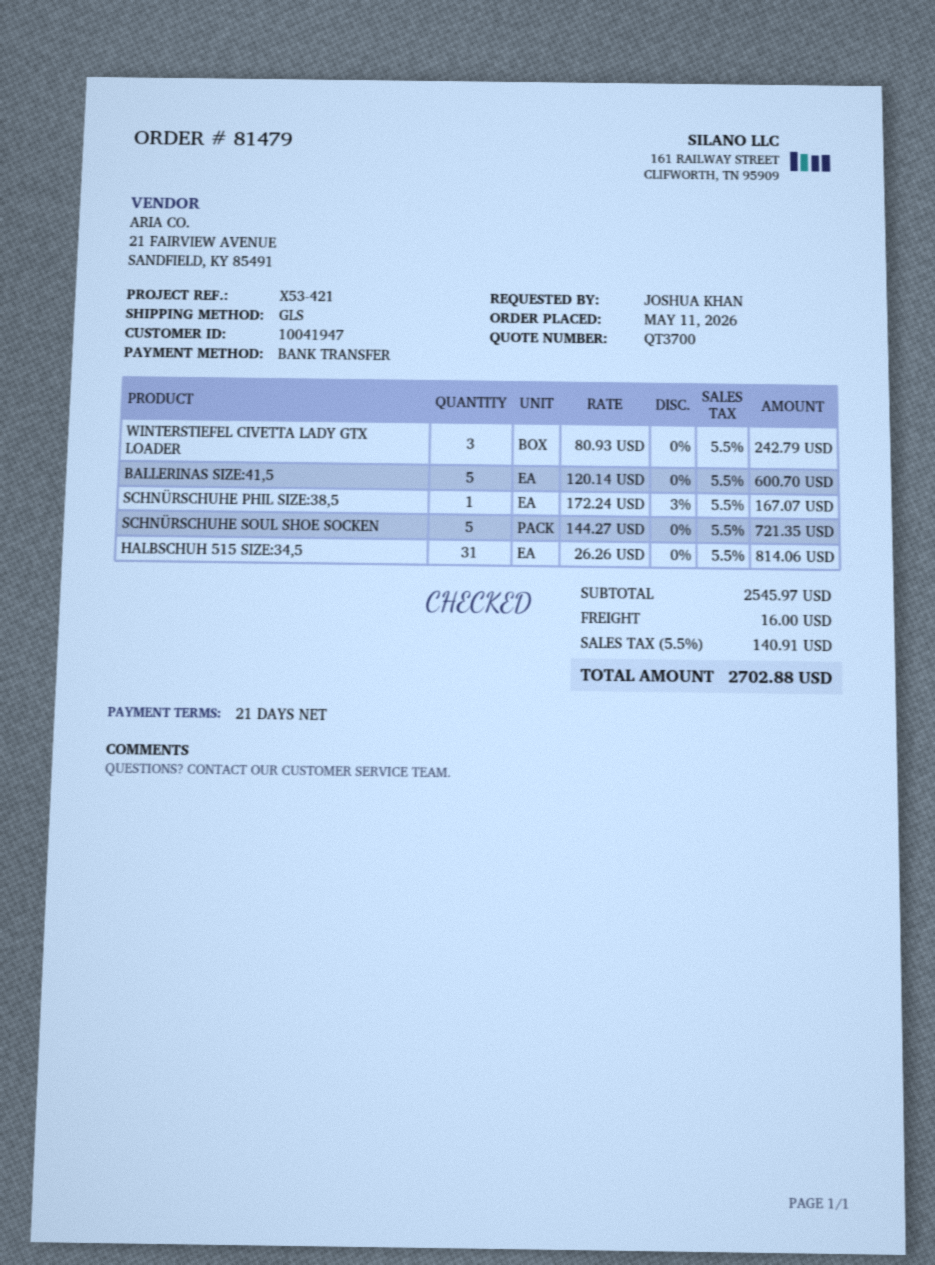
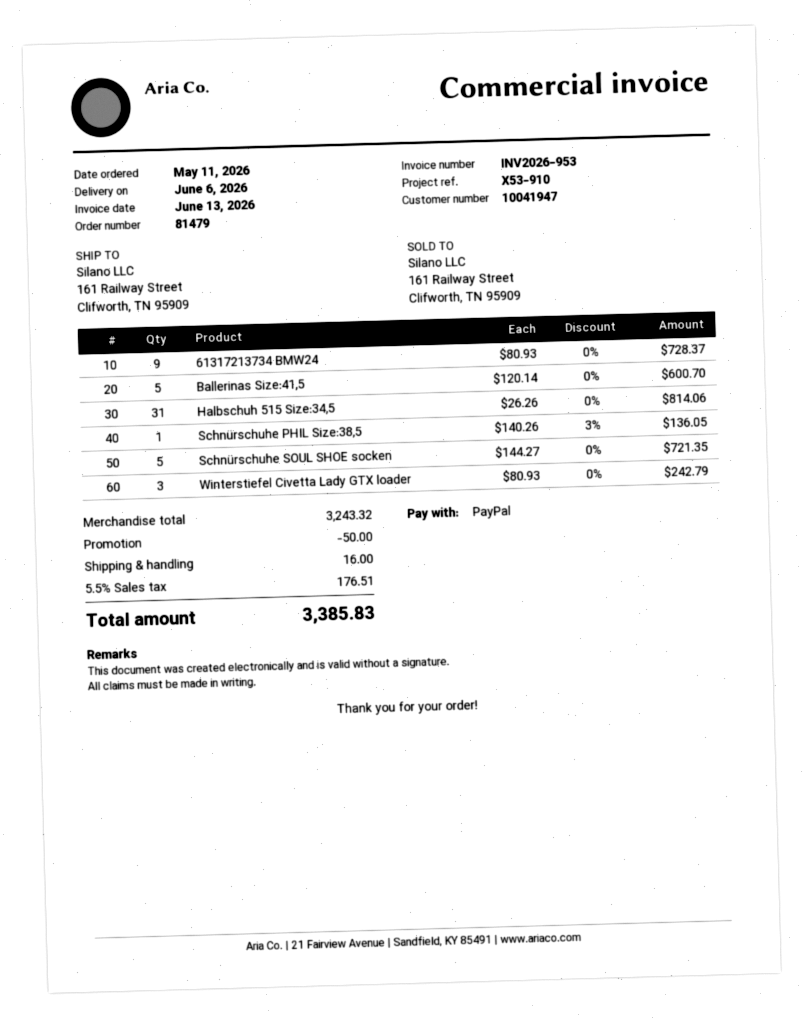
reference: X53-421 -> X53-910
payment method: bank transfer -> PayPal
SCHNÜRSCHUHE PHIL SIZE:38,5: 1 x 172.24 - 3% = 167.07 -> 1 x 140.26 - 3% = 136.05
61317213734 BMW24: none -> 9 x 80.93 = 728.37
subtotal: 2545.97 -> 3243.32
discount: none -> 50.00
tax: 5.5% = 140.91 -> 5.5% = 176.51
total: 2702.88 -> 3385.83

